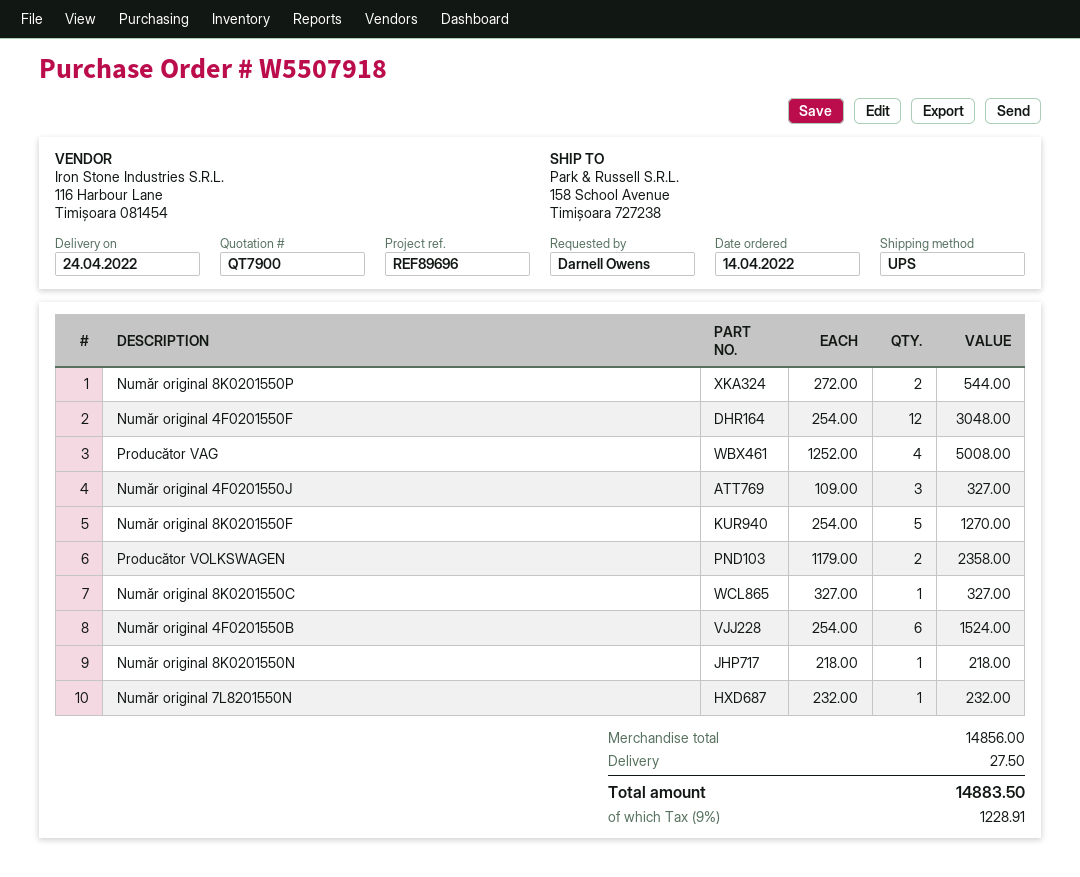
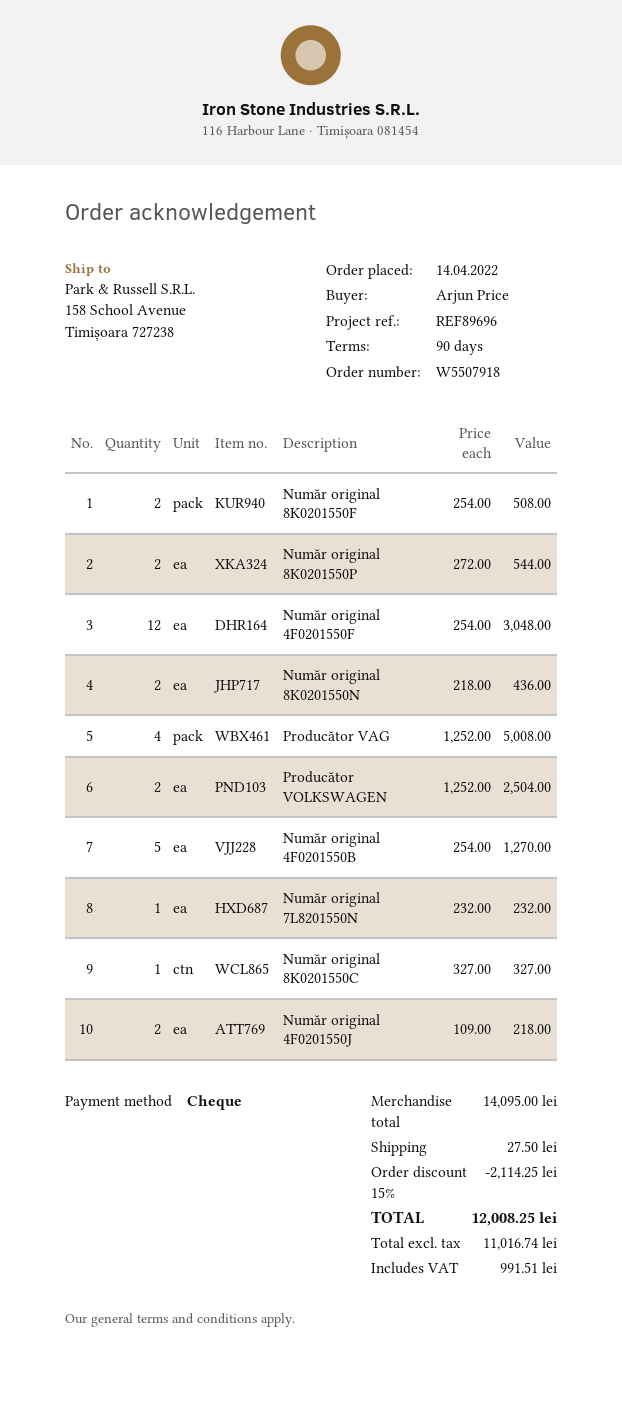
ordered by: Darnell Owens -> Arjun Price
Număr original 4F0201550J: 3 x 109.00 = 327.00 -> 2 x 109.00 = 218.00
Număr original 8K0201550F: 5 x 254.00 = 1270.00 -> 2 x 254.00 = 508.00
Producător VOLKSWAGEN: 2 x 1179.00 = 2358.00 -> 2 x 1252.00 = 2504.00
Număr original 4F0201550B: 6 x 254.00 = 1524.00 -> 5 x 254.00 = 1270.00
Număr original 8K0201550N: 1 x 218.00 = 218.00 -> 2 x 218.00 = 436.00
subtotal: 14856.00 -> 14095.00
discount: none -> 15% = 2114.25
tax: 1228.91 -> 991.51
total: 14883.50 -> 12008.25

